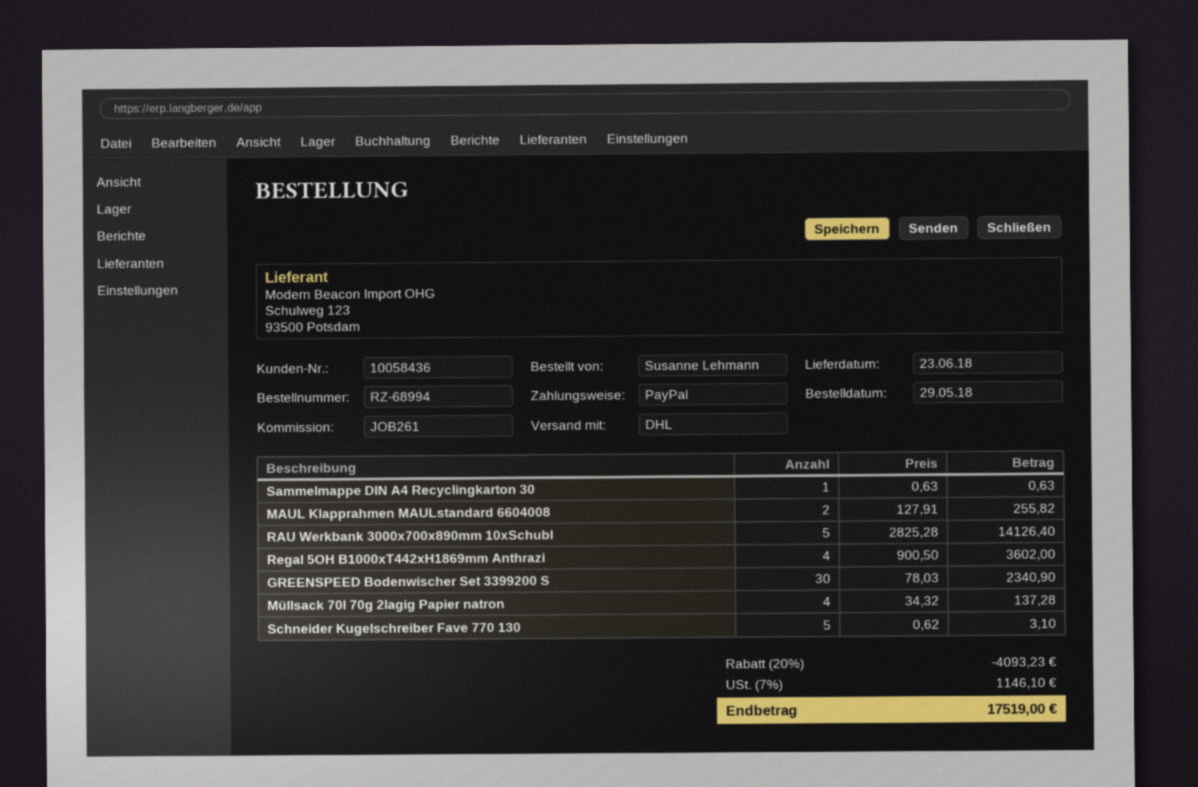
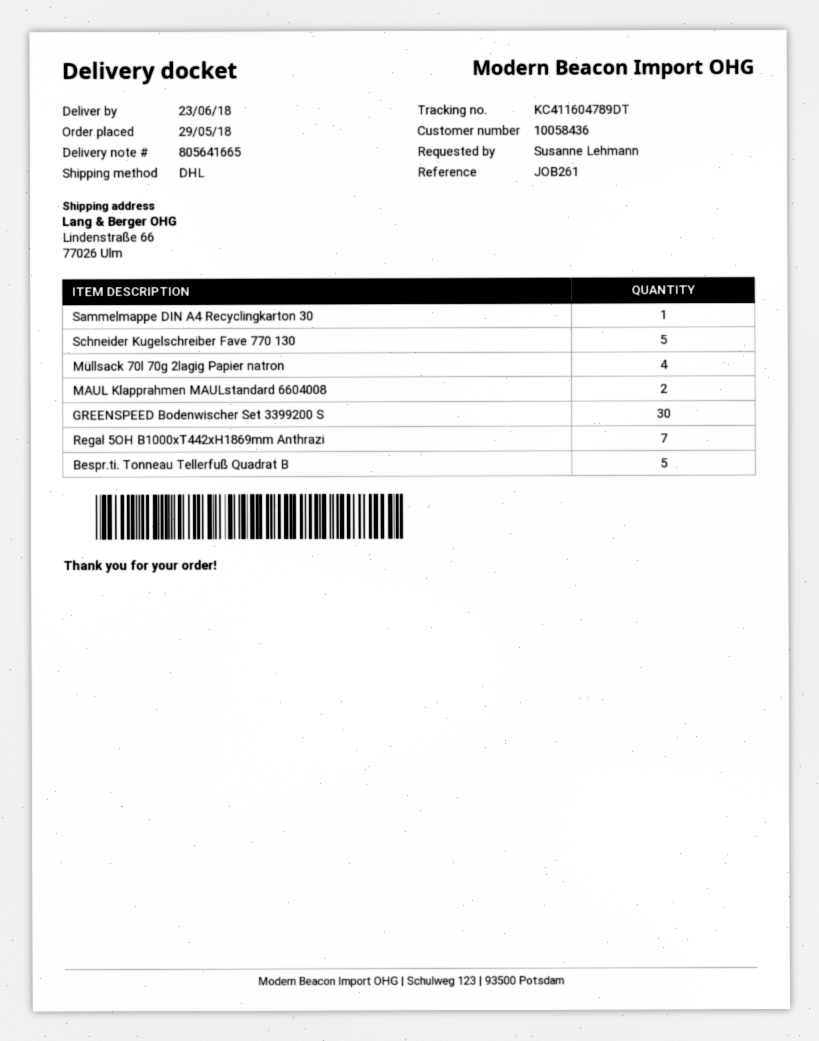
RAU Werkbank 3000x700x890mm 10xSchubl: 5 -> none
Regal 5OH B1000xT442xH1869mm Anthrazi: 4 -> 7
Bespr.ti. Tonneau Tellerfuß Quadrat B: none -> 5

